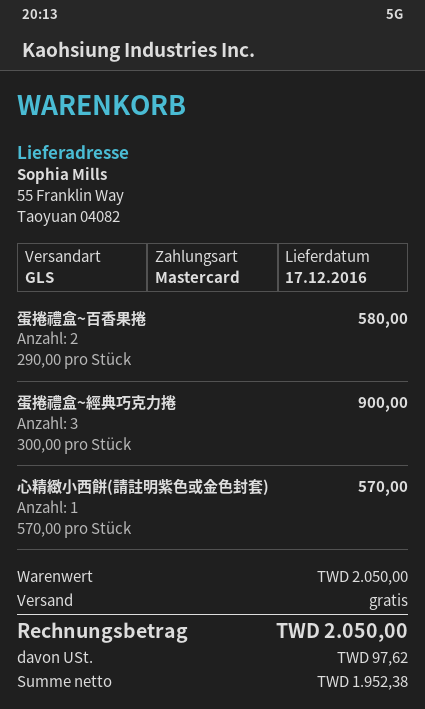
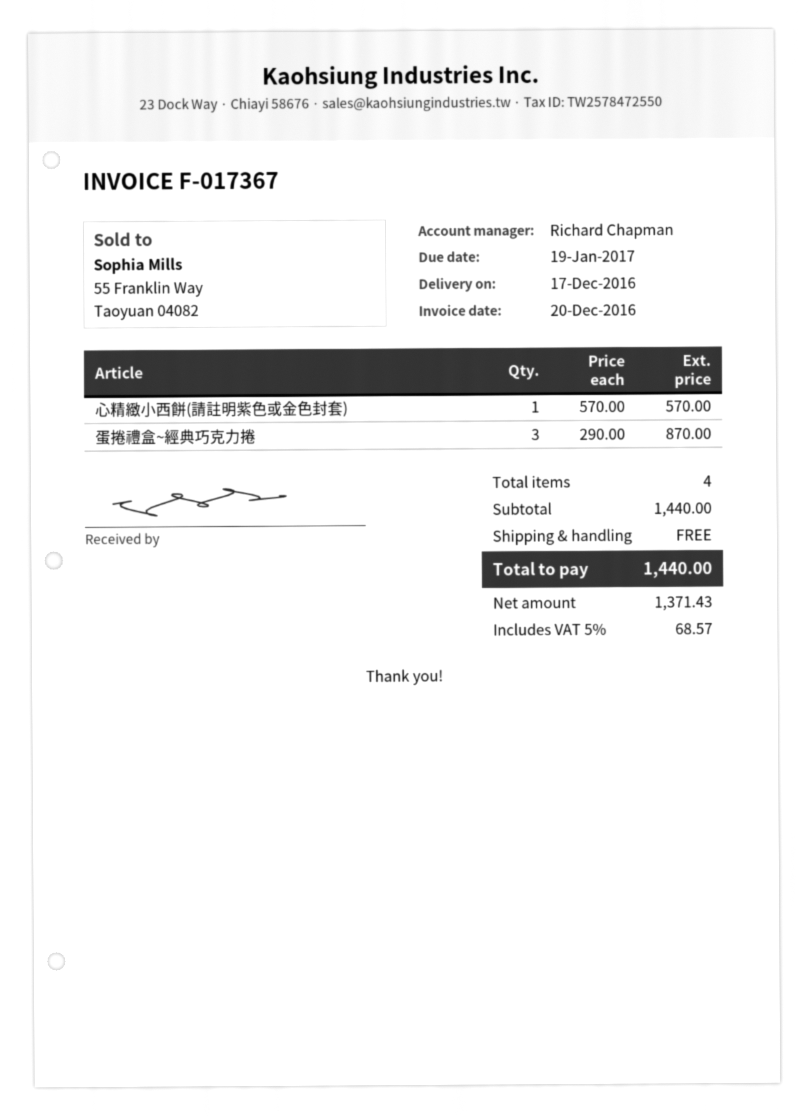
蛋捲禮盒~百香果捲: 2 x 290.00 = 580.00 -> none
蛋捲禮盒~經典巧克力捲: 3 x 300.00 = 900.00 -> 3 x 290.00 = 870.00
subtotal: 2050.00 -> 1440.00
net: 1952.38 -> 1371.43
tax: 97.62 -> 68.57
total: 2050.00 -> 1440.00

